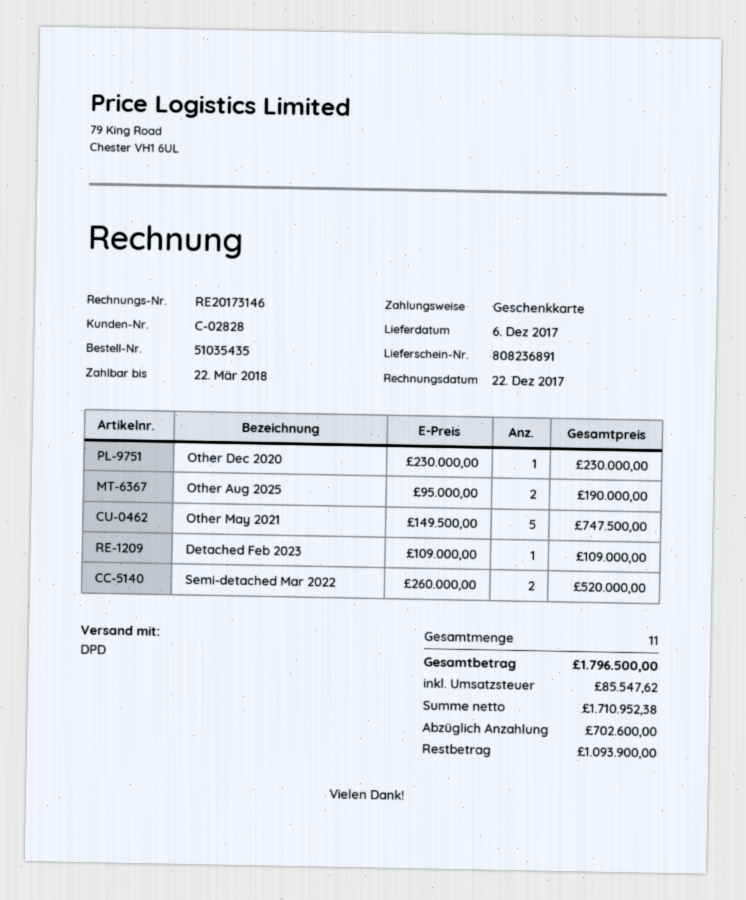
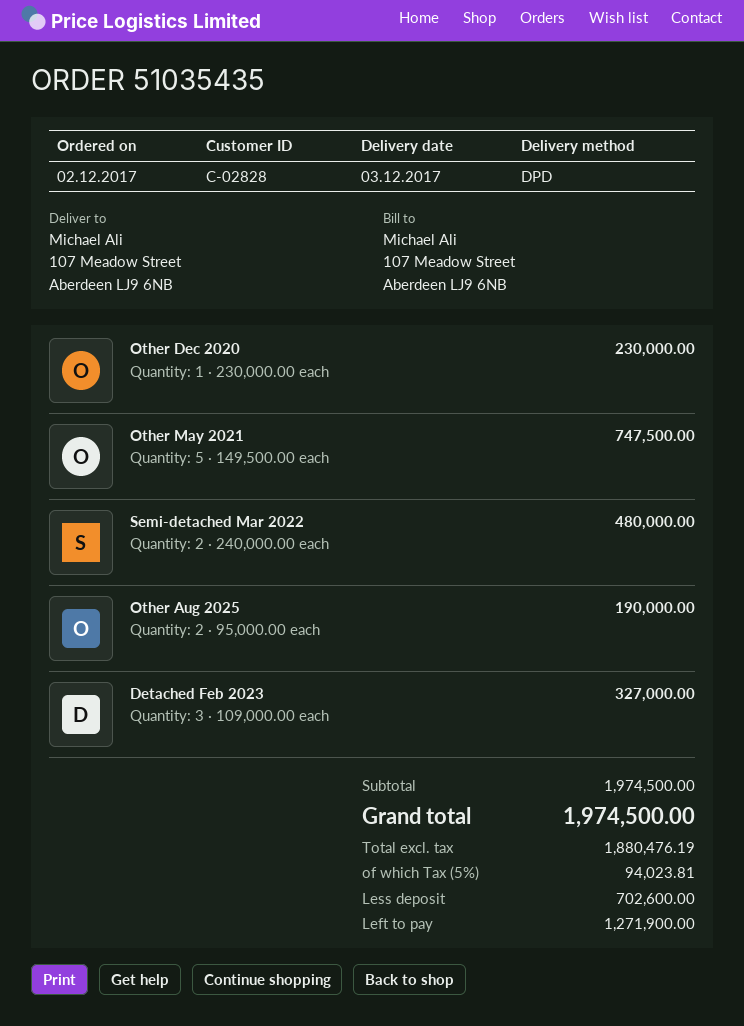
delivery date: 2017-12-06 -> 2017-12-03
Detached Feb 2023: 1 x 109000.00 = 109000.00 -> 3 x 109000.00 = 327000.00
Semi-detached Mar 2022: 2 x 260000.00 = 520000.00 -> 2 x 240000.00 = 480000.00
net: 1710952.38 -> 1880476.19
tax: 85547.62 -> 94023.81
total: 1796500.00 -> 1974500.00
balance: 1093900.00 -> 1271900.00

